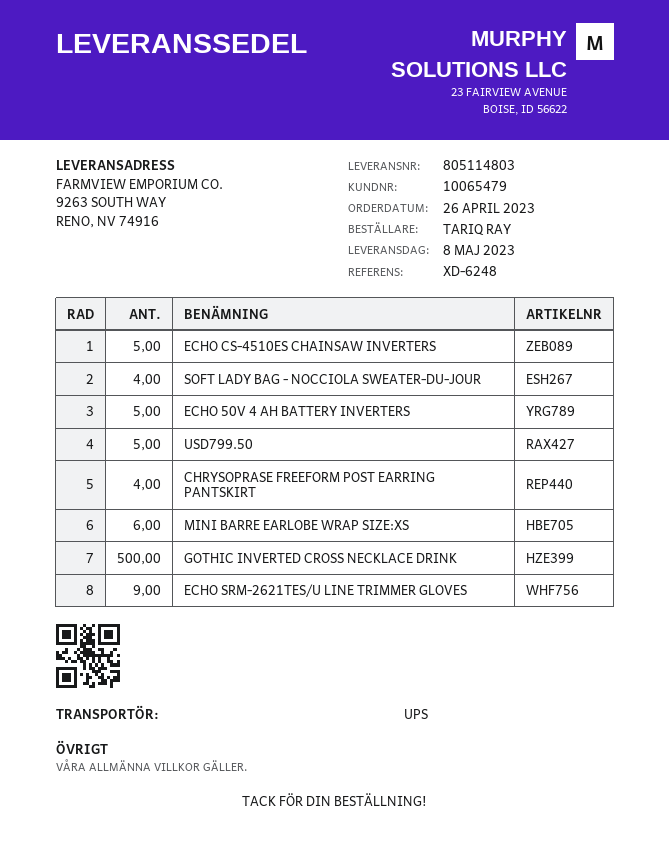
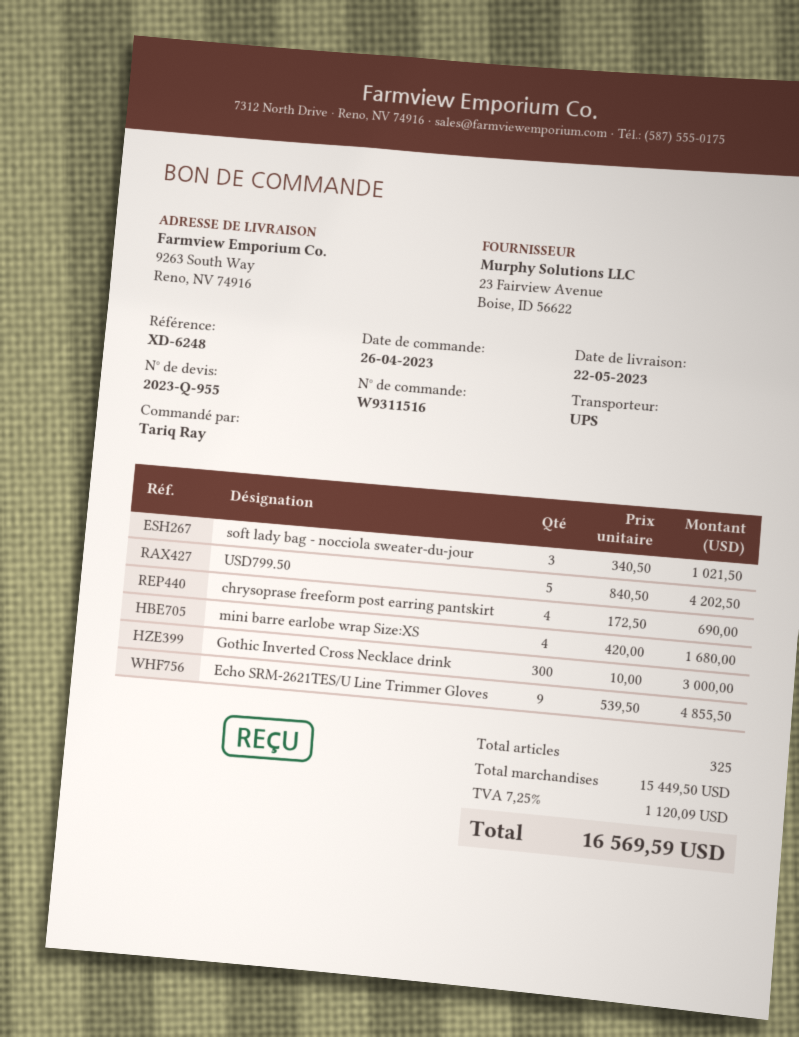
delivery date: 2023-05-08 -> 2023-05-22
ECHO CS-4510ES CHAINSAW INVERTERS: 5 -> none
SOFT LADY BAG - NOCCIOLA SWEATER-DU-JOUR: 4 -> 3
ECHO 50V 4 AH BATTERY INVERTERS: 5 -> none
MINI BARRE EARLOBE WRAP SIZE:XS: 6 -> 4
GOTHIC INVERTED CROSS NECKLACE DRINK: 500 -> 300

